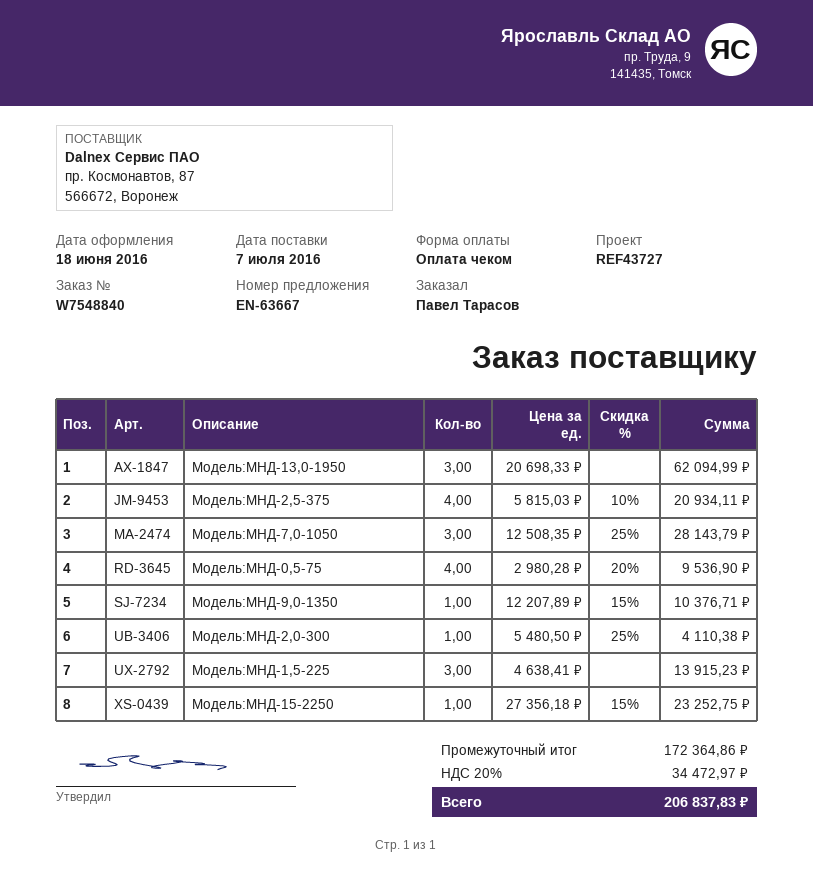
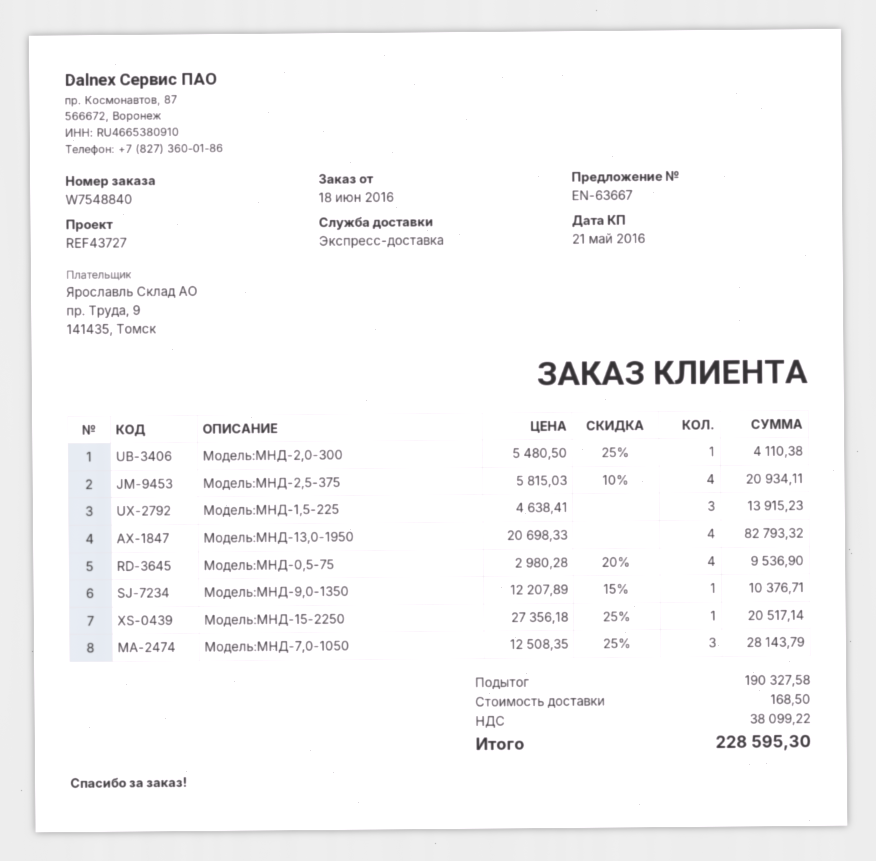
Модель:МНД-13,0-1950: 3 x 20698.33 = 62094.99 -> 4 x 20698.33 = 82793.32
Модель:МНД-15-2250: 1 x 27356.18 - 15% = 23252.75 -> 1 x 27356.18 - 25% = 20517.14
subtotal: 172364.86 -> 190327.58
shipping: none -> 168.50
tax: 34472.97 -> 38099.22
total: 206837.83 -> 228595.30

